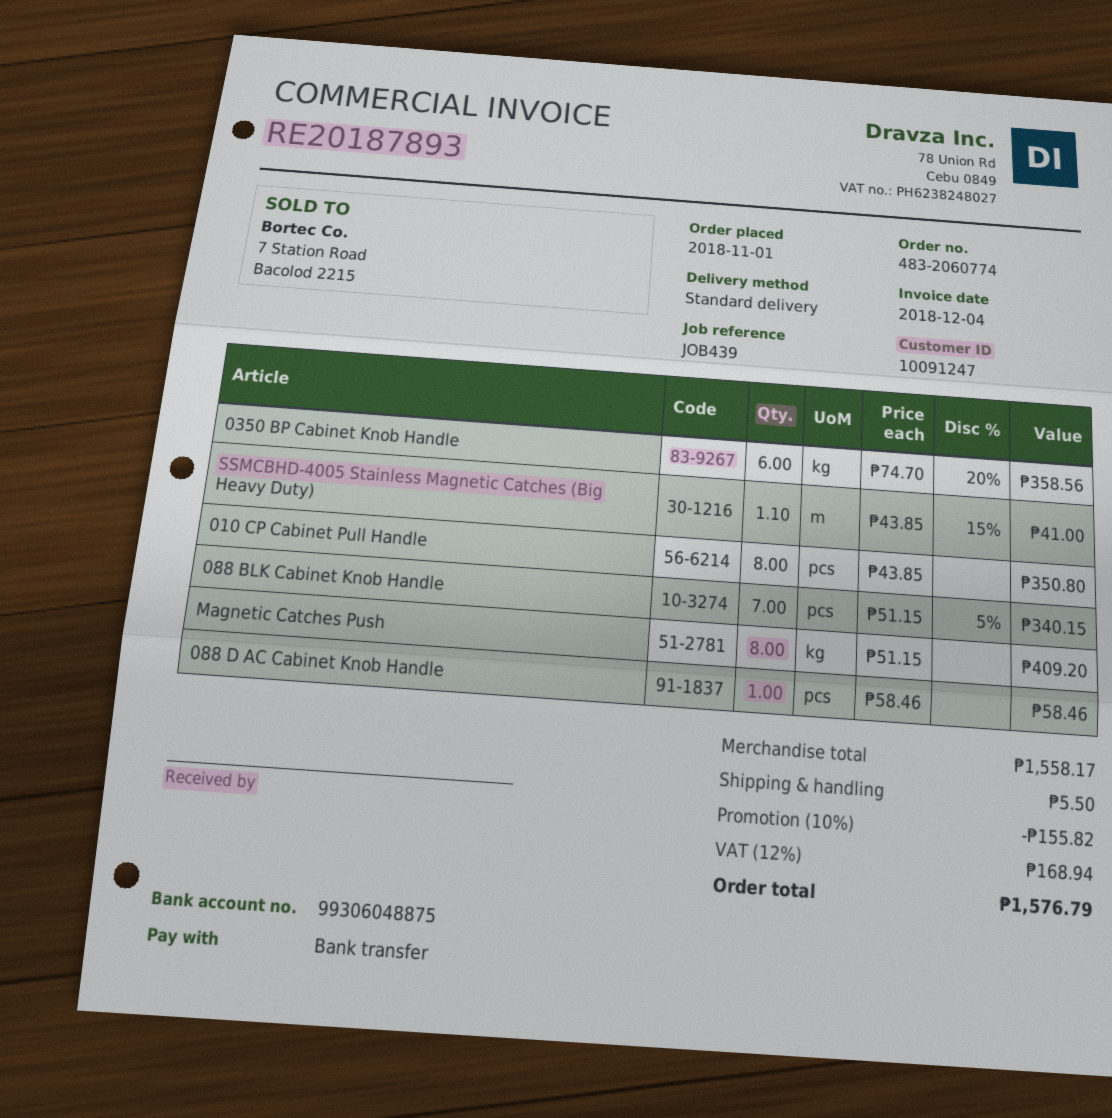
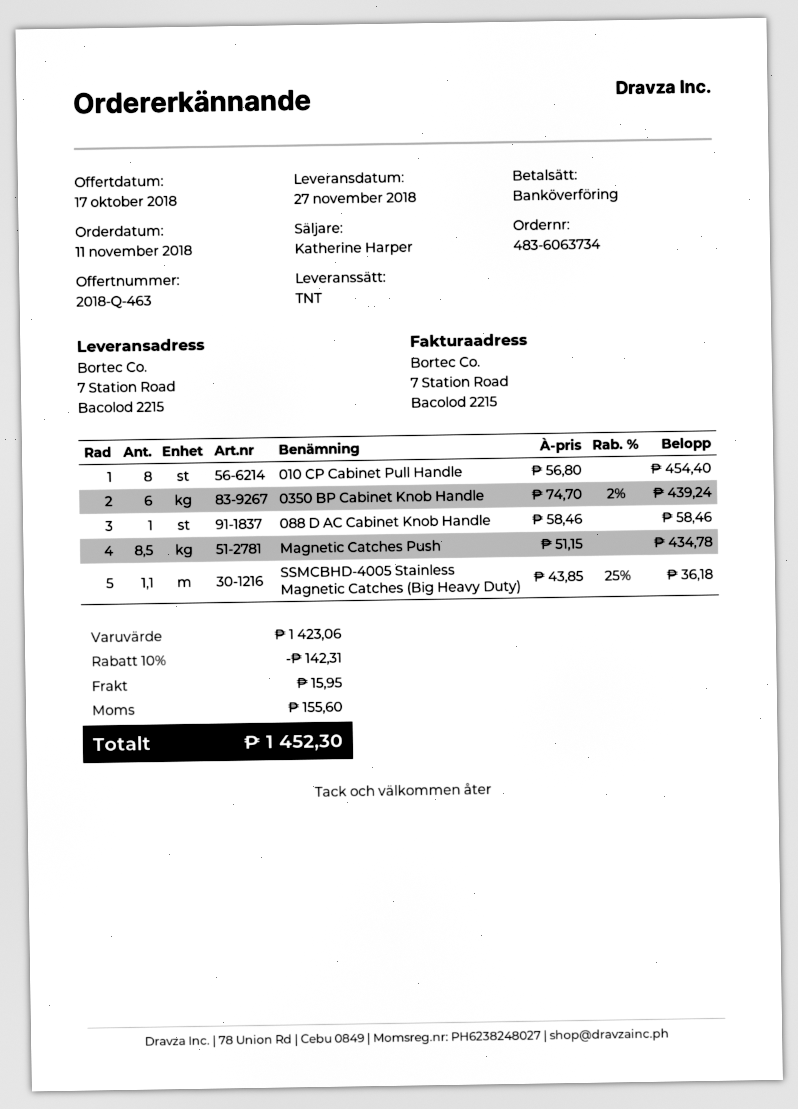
order number: 483-2060774 -> 483-6063734
order date: 2018-11-01 -> 2018-11-11
shipping method: standard -> TNT
0350 BP Cabinet Knob Handle: 6 x 74.70 - 20% = 358.56 -> 6 x 74.70 - 2% = 439.24
SSMCBHD-4005 Stainless Magnetic Catches (Big Heavy Duty): 1.1 x 43.85 - 15% = 41.00 -> 1.1 x 43.85 - 25% = 36.18
010 CP Cabinet Pull Handle: 8 x 43.85 = 350.80 -> 8 x 56.80 = 454.40
088 BLK Cabinet Knob Handle: 7 x 51.15 - 5% = 340.15 -> none
Magnetic Catches Push: 8 x 51.15 = 409.20 -> 8.5 x 51.15 = 434.78
subtotal: 1558.17 -> 1423.06
discount: 10% = 155.82 -> 10% = 142.31
shipping: 5.50 -> 15.95
tax: 168.94 -> 155.60
total: 1576.79 -> 1452.30

